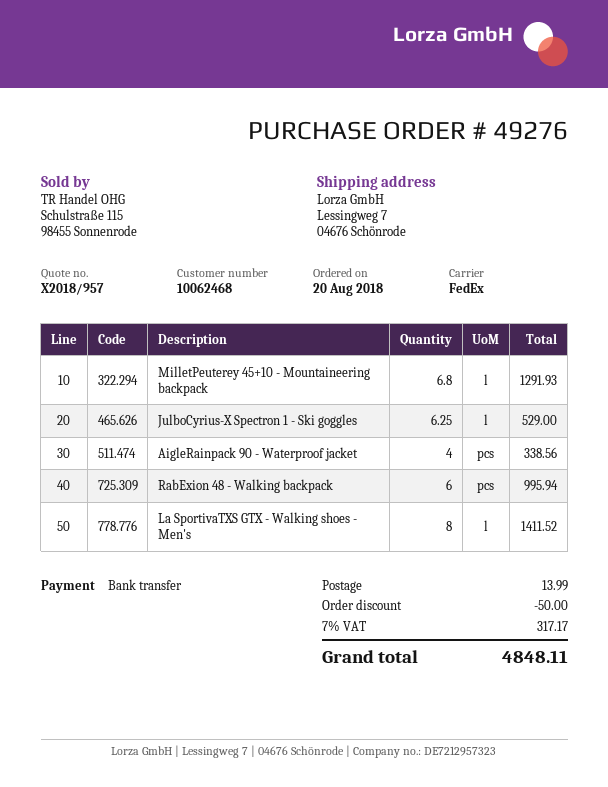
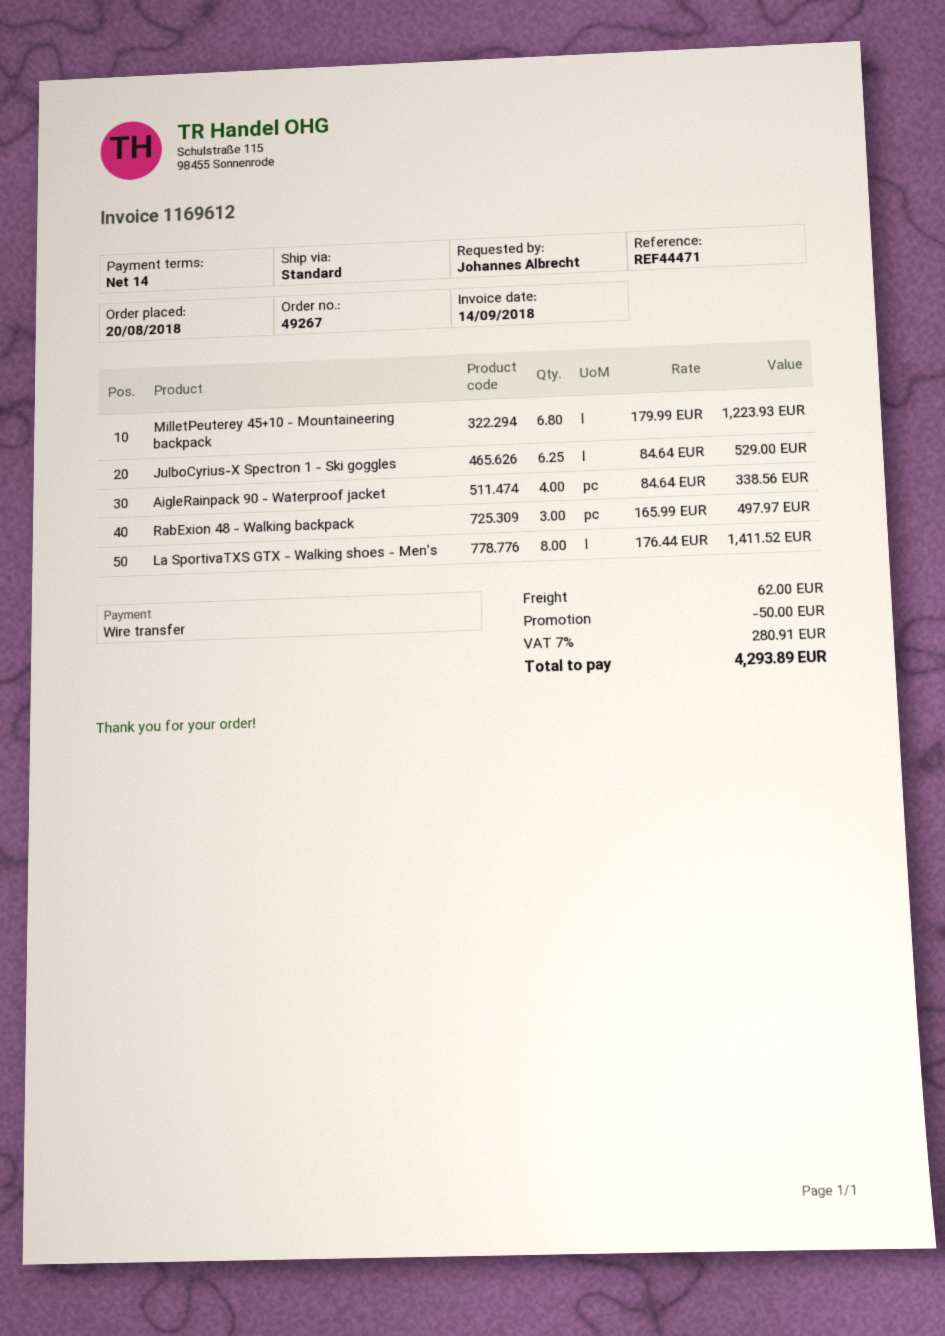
order number: 49276 -> 49267
shipping method: FedEx -> standard
MilletPeuterey 45+10 - Mountaineering backpack: 6.8 for 1291.93 -> 6.8 for 1223.93
RabExion 48 - Walking backpack: 6 for 995.94 -> 3 for 497.97
shipping: 13.99 -> 62.00
tax: 7% = 317.17 -> 7% = 280.91
total: 4848.11 -> 4293.89

